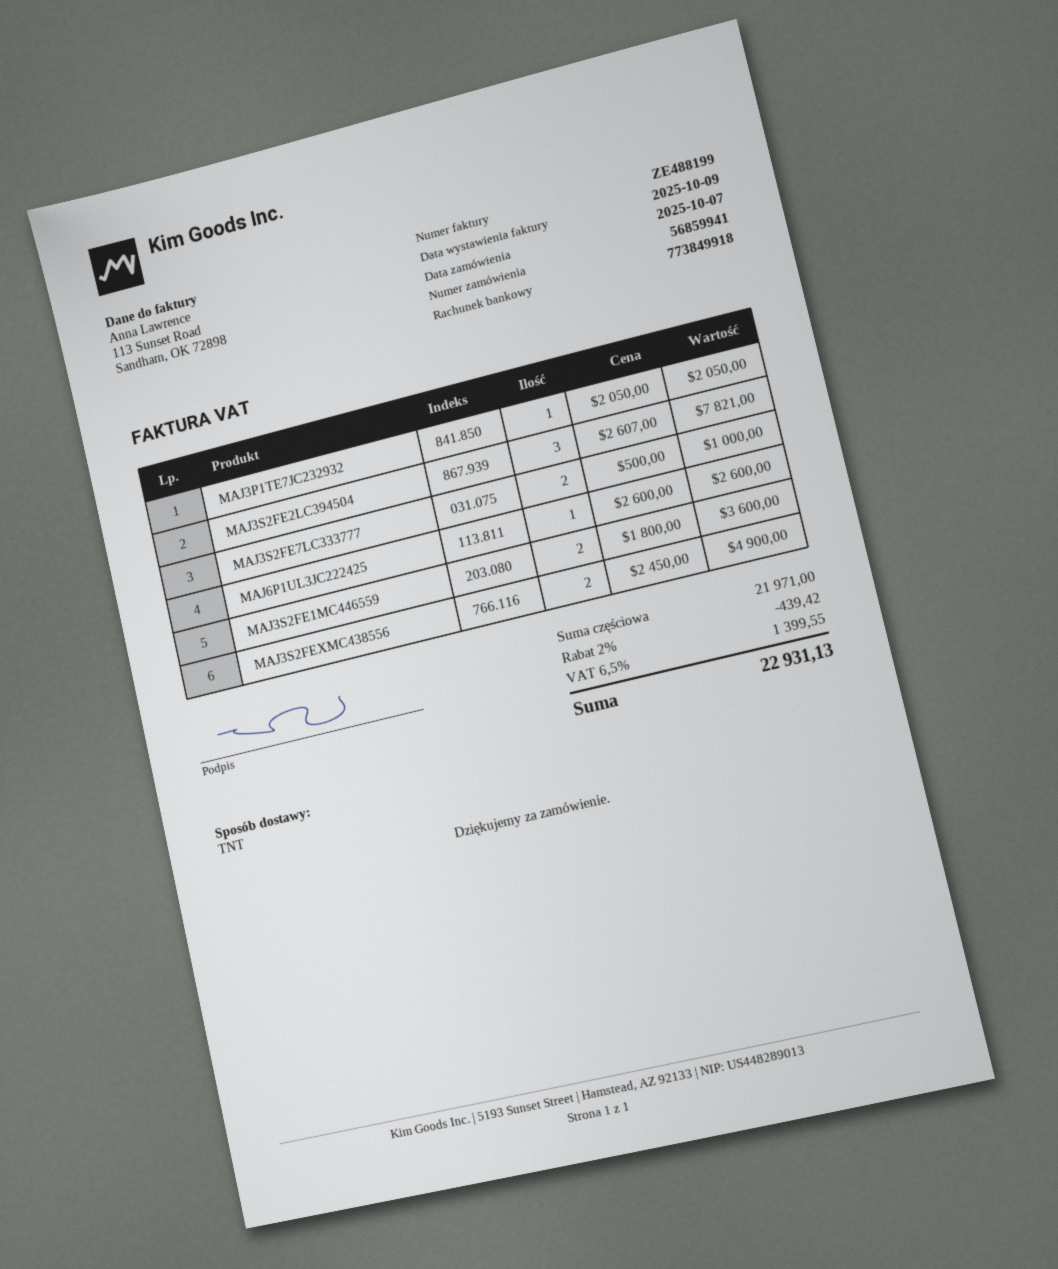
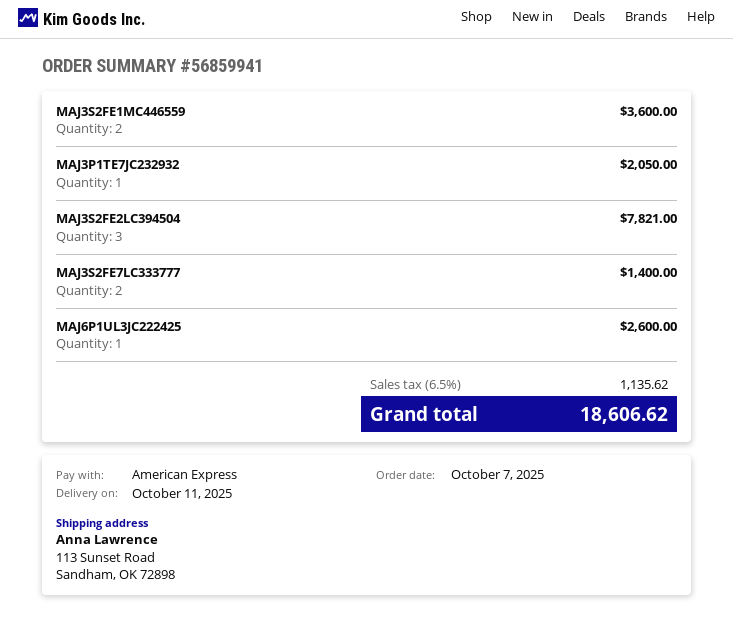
MAJ3S2FE7LC333777: 2 for 1000.00 -> 2 for 1400.00
MAJ3S2FEXMC438556: 2 for 4900.00 -> none
discount: 2% = 439.42 -> none
tax: 6.5% = 1399.55 -> 6.5% = 1135.62
total: 22931.13 -> 18606.62

